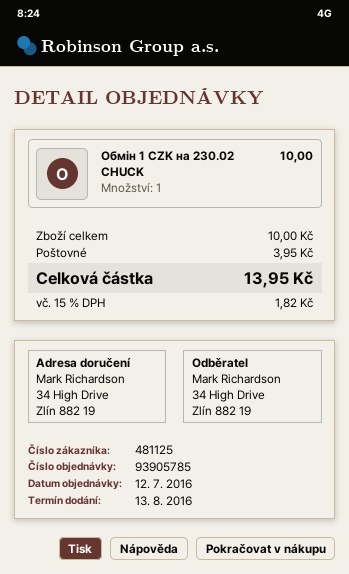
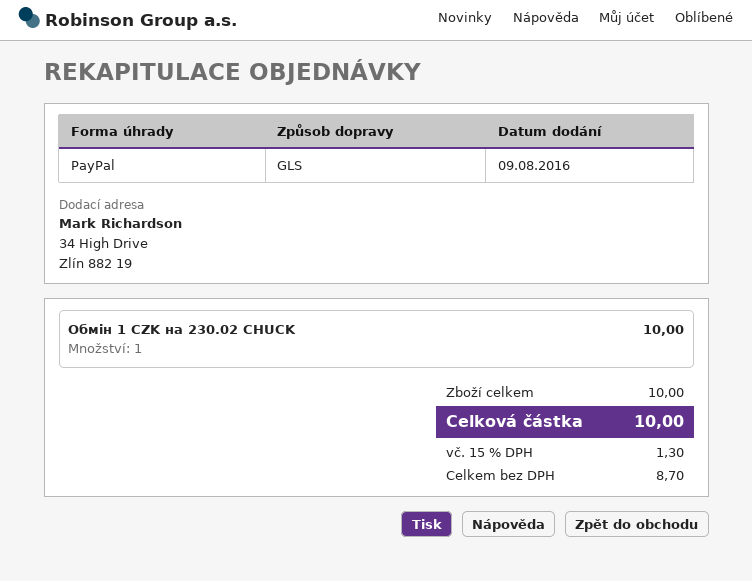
delivery date: 2016-08-13 -> 2016-08-09
shipping: 3.95 -> none
tax: 15% = 1.82 -> 15% = 1.30
total: 13.95 -> 10.00

